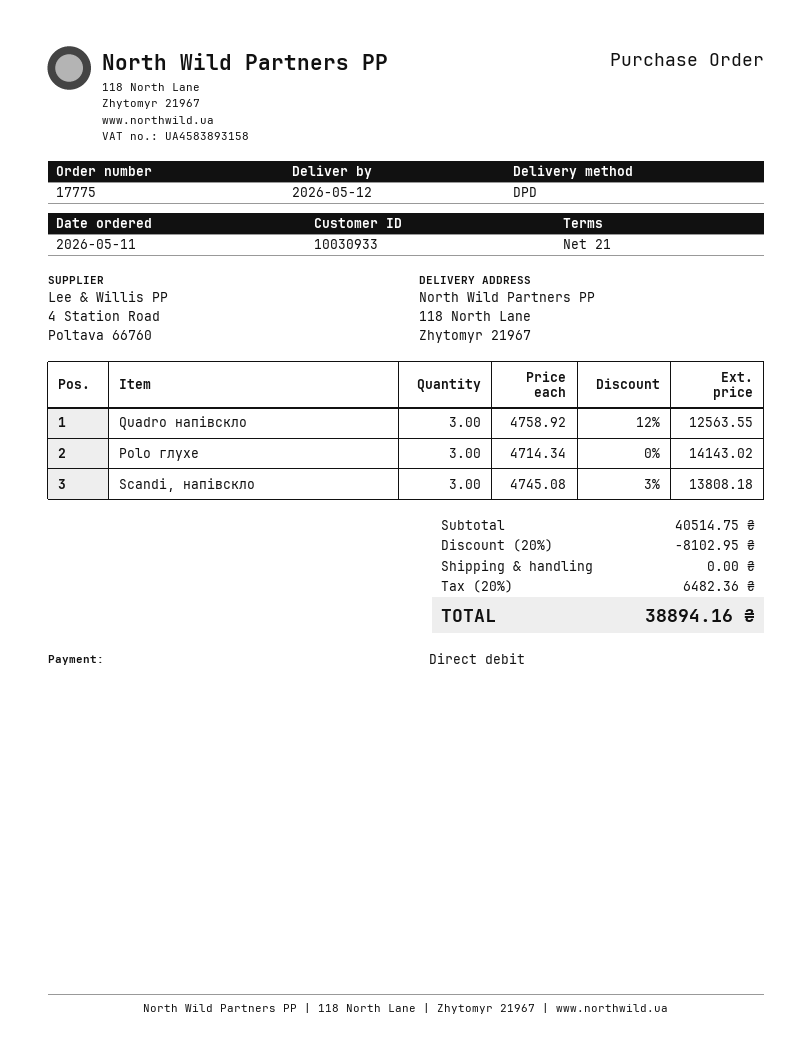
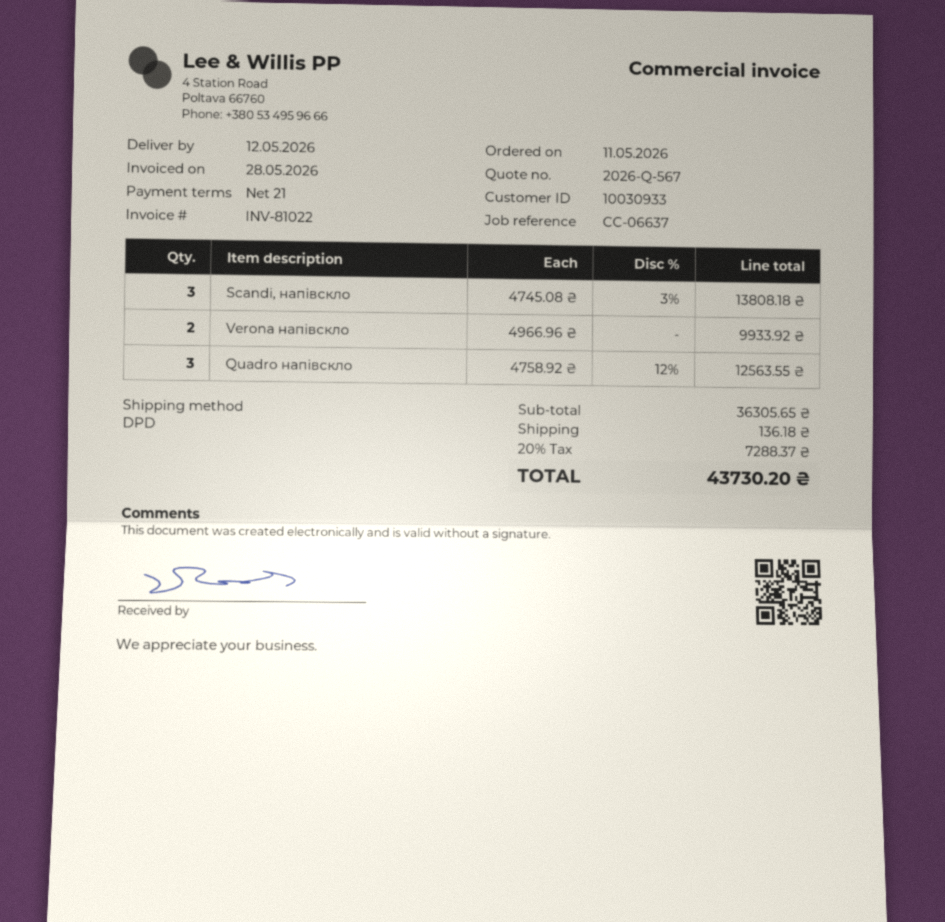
Polo глухе: 3 x 4714.34 = 14143.02 -> none
Verona напівскло: none -> 2 x 4966.96 = 9933.92
subtotal: 40514.75 -> 36305.65
discount: 20% = 8102.95 -> none
shipping: 0.00 -> 136.18
tax: 20% = 6482.36 -> 20% = 7288.37
total: 38894.16 -> 43730.20

